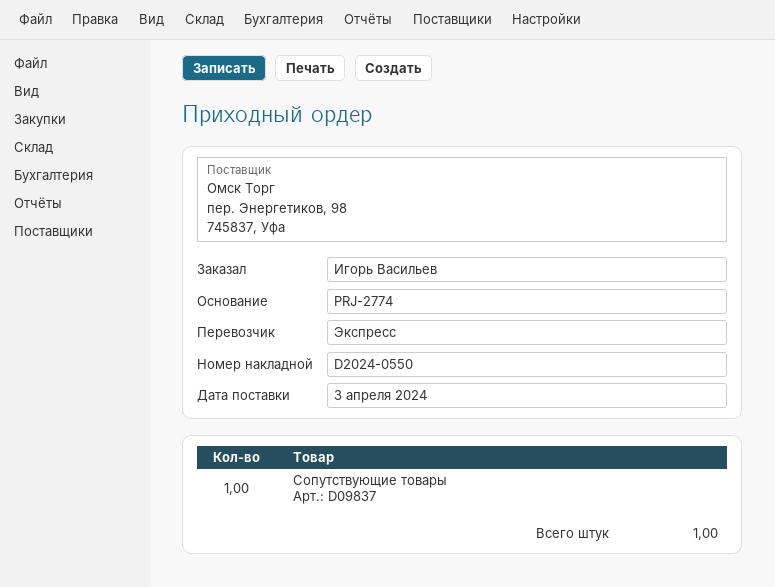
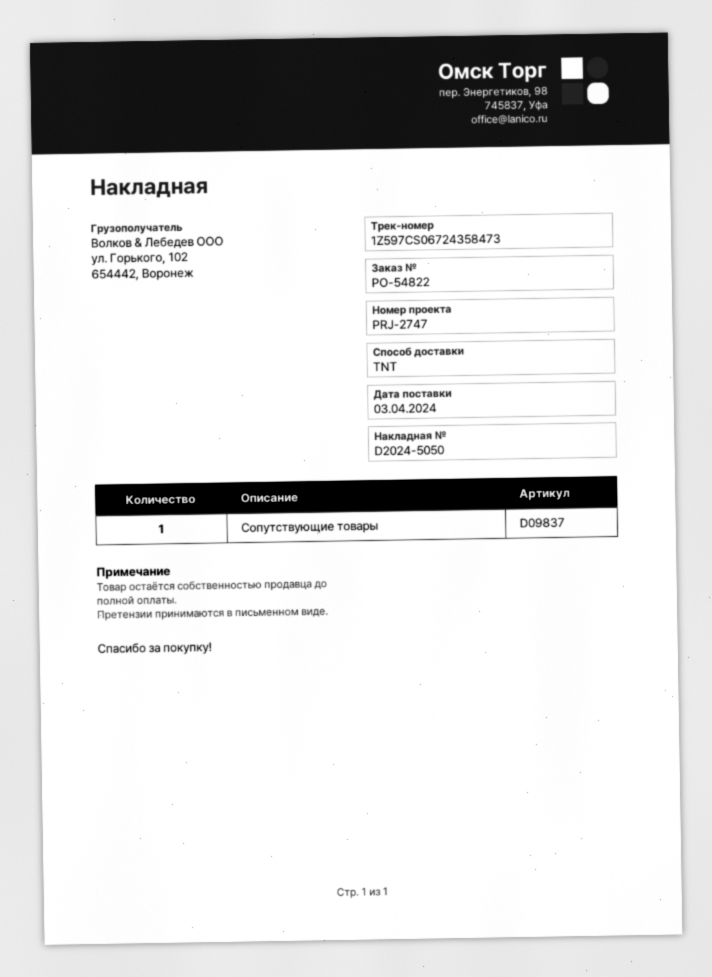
delivery note number: D2024-0550 -> D2024-5050
reference: PRJ-2774 -> PRJ-2747
shipping method: express -> TNT

